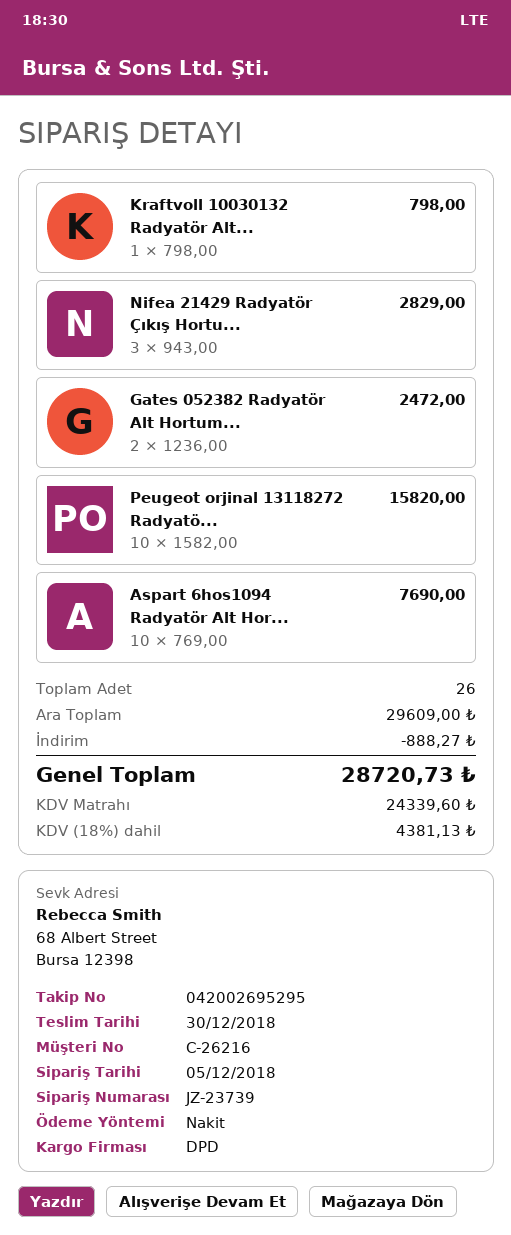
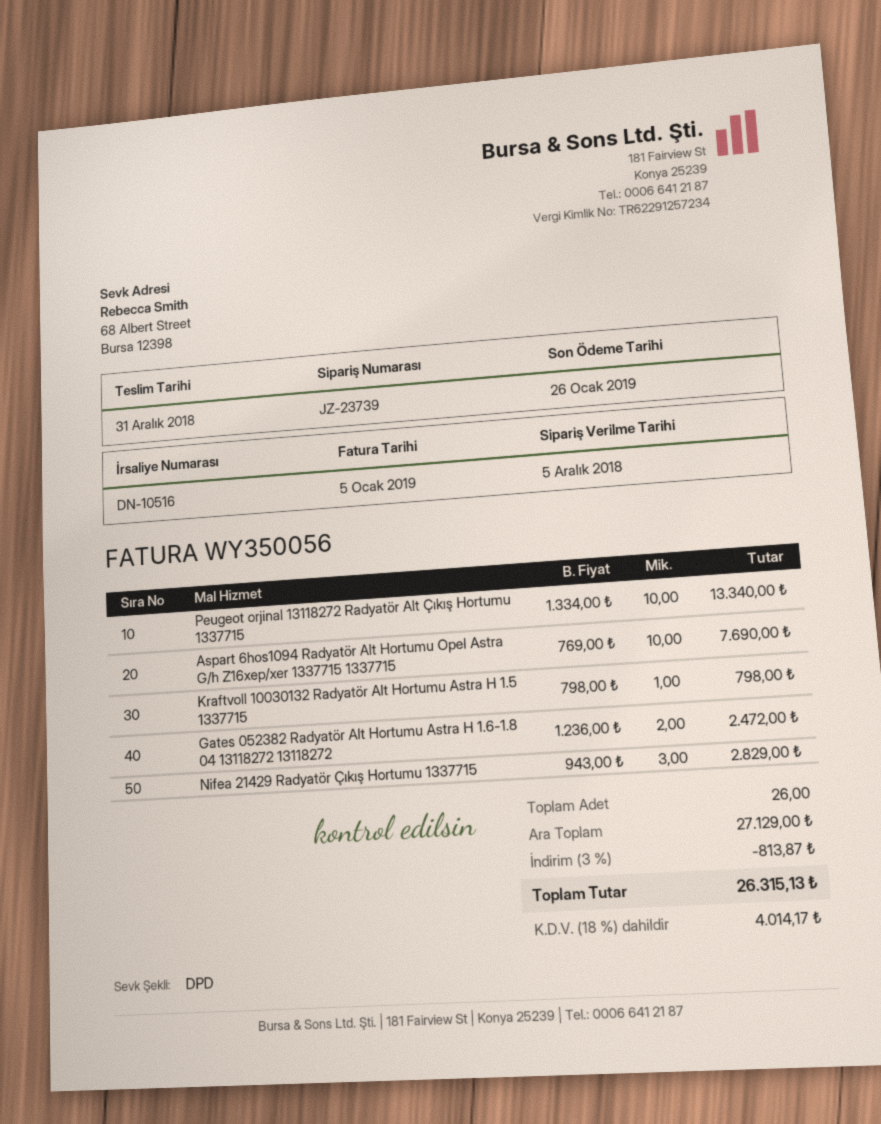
delivery date: 2018-12-30 -> 2018-12-31
Peugeot orjinal 13118272 Radyatö...: 10 x 1582.00 = 15820.00 -> 10 x 1334.00 = 13340.00
subtotal: 29609.00 -> 27129.00
discount: 888.27 -> 813.87
tax: 18% = 4381.13 -> 18% = 4014.17
total: 28720.73 -> 26315.13

